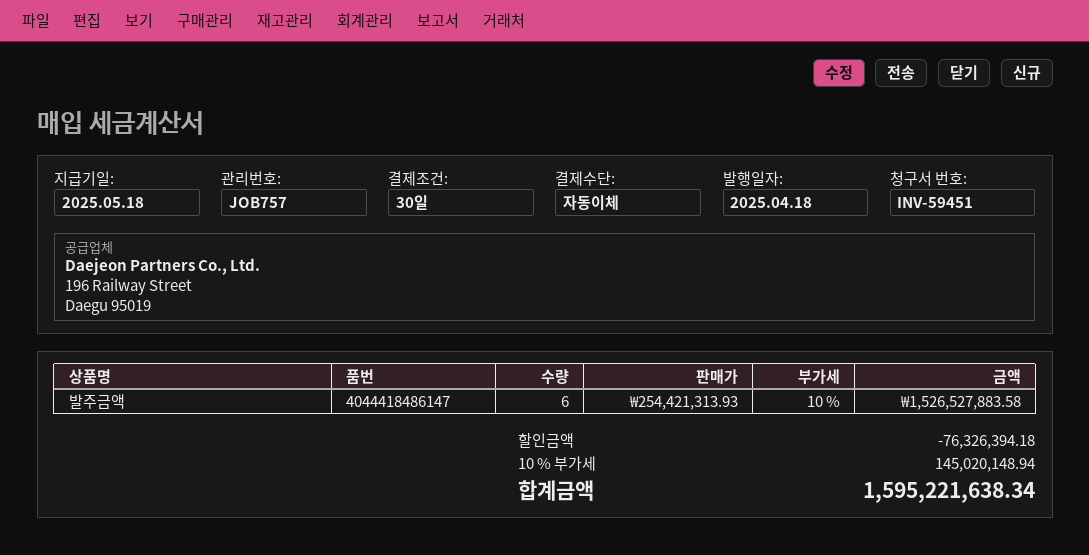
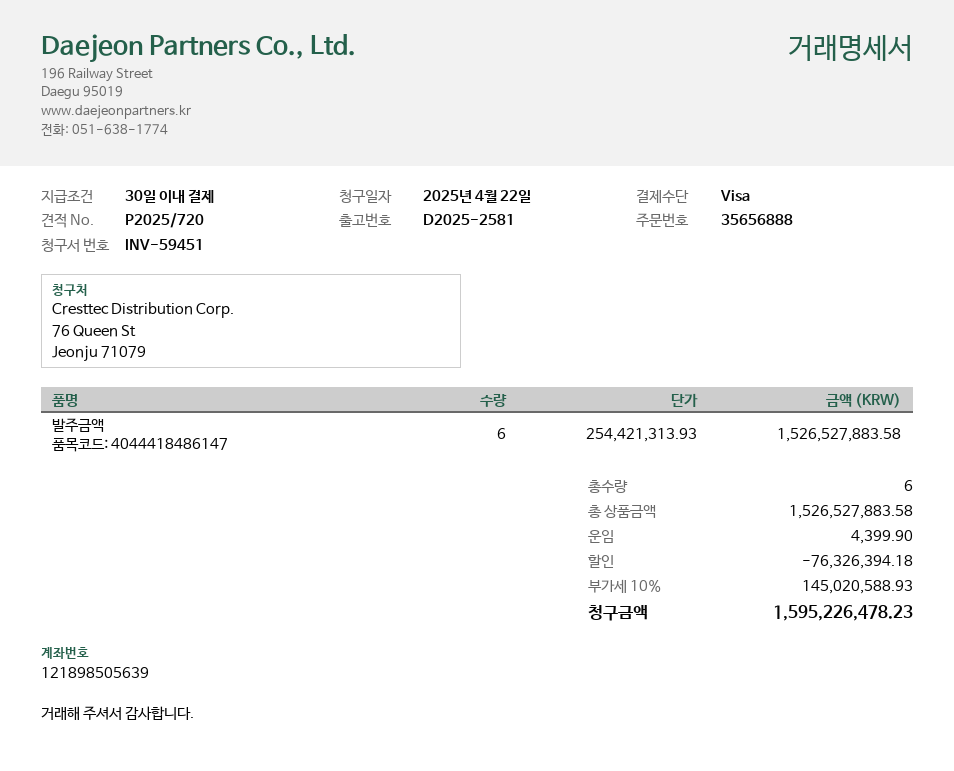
invoice date: 2025-04-18 -> 2025-04-22
payment method: direct debit -> Visa
shipping: none -> 4399.90
tax: 10% = 145020148.94 -> 10% = 145020588.93
total: 1595221638.34 -> 1595226478.23

